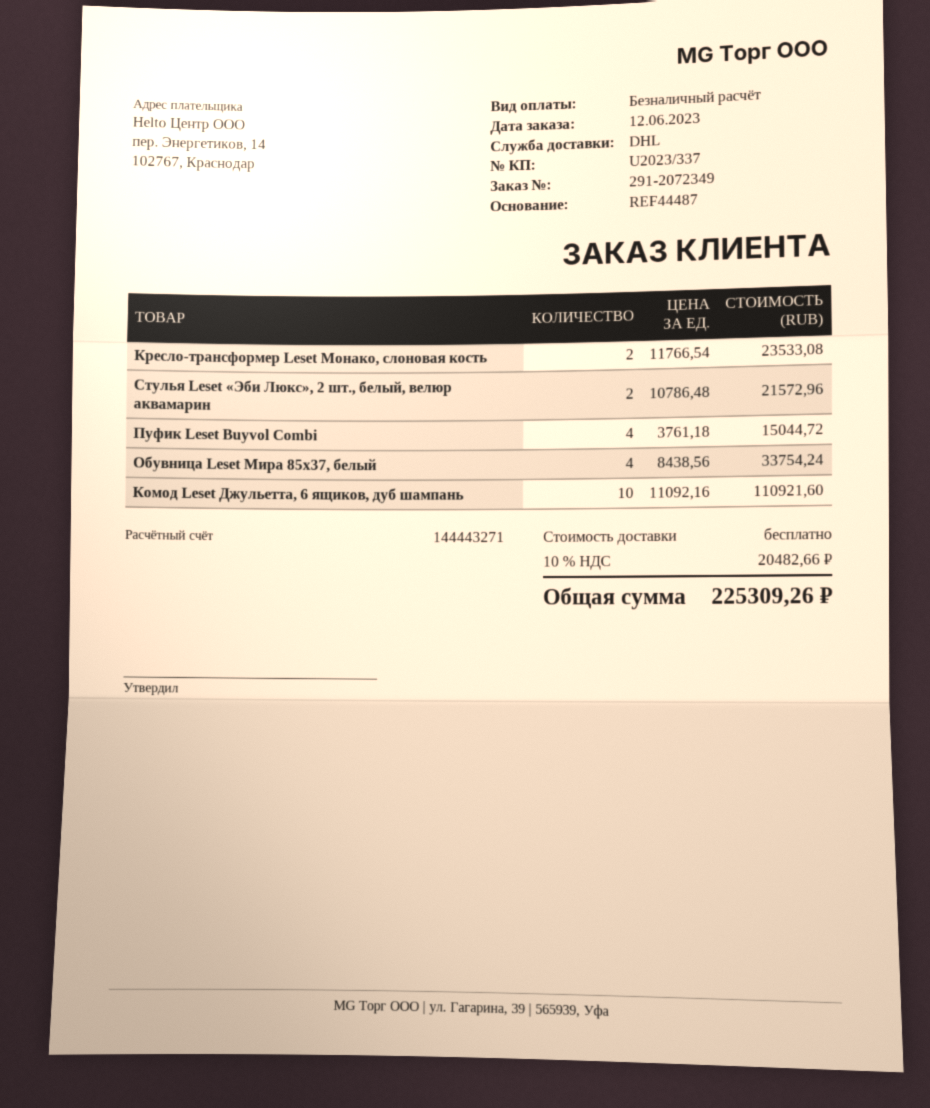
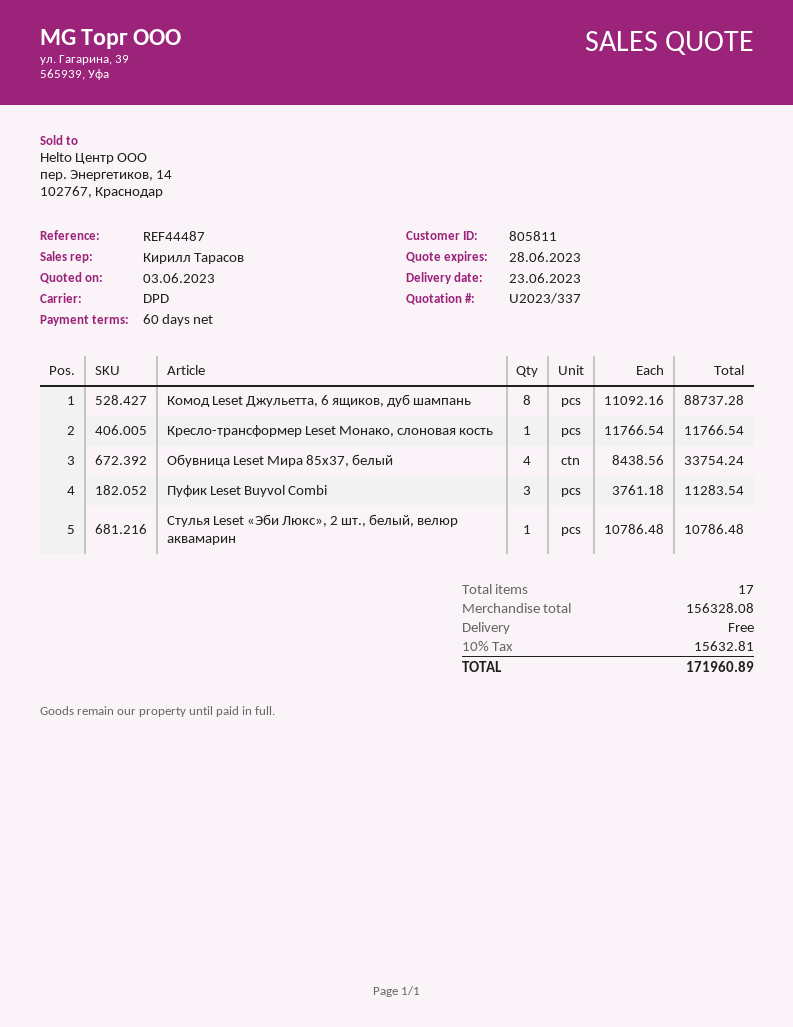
shipping method: DHL -> DPD
Кресло-трансформер Leset Монако, слоновая кость: 2 x 11766.54 = 23533.08 -> 1 x 11766.54 = 11766.54
Стулья Leset «Эби Люкс», 2 шт., белый, велюр аквамарин: 2 x 10786.48 = 21572.96 -> 1 x 10786.48 = 10786.48
Пуфик Leset Buyvol Combi: 4 x 3761.18 = 15044.72 -> 3 x 3761.18 = 11283.54
Комод Leset Джульетта, 6 ящиков, дуб шампань: 10 x 11092.16 = 110921.60 -> 8 x 11092.16 = 88737.28
tax: 10% = 20482.66 -> 10% = 15632.81
total: 225309.26 -> 171960.89

